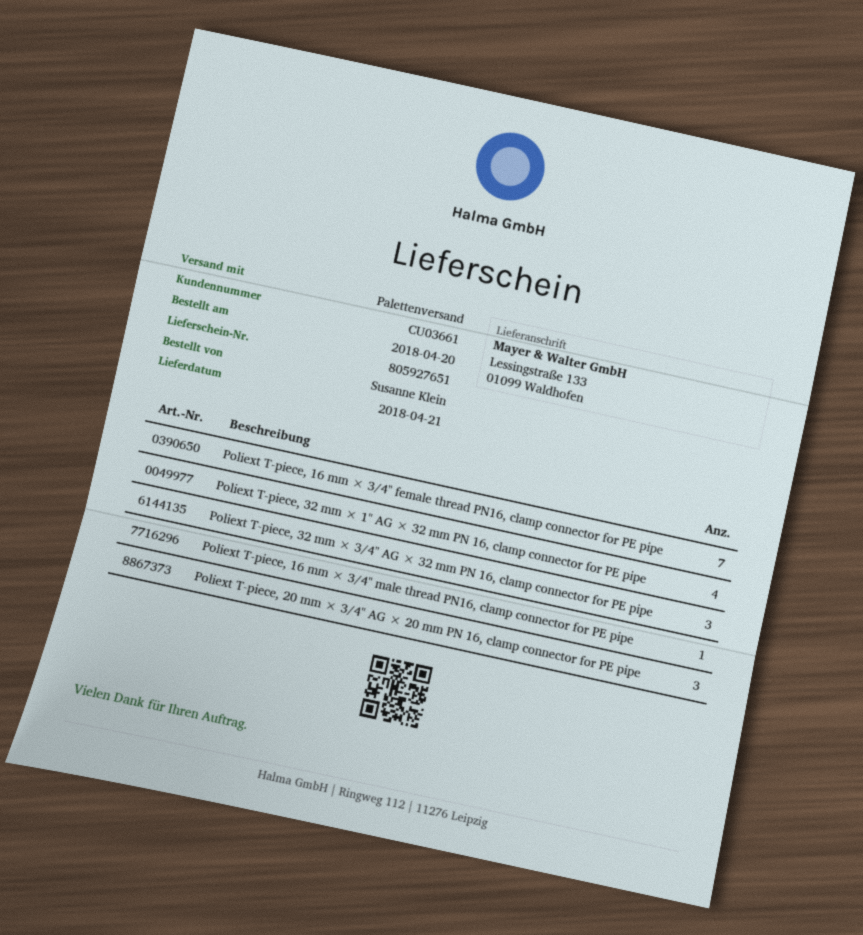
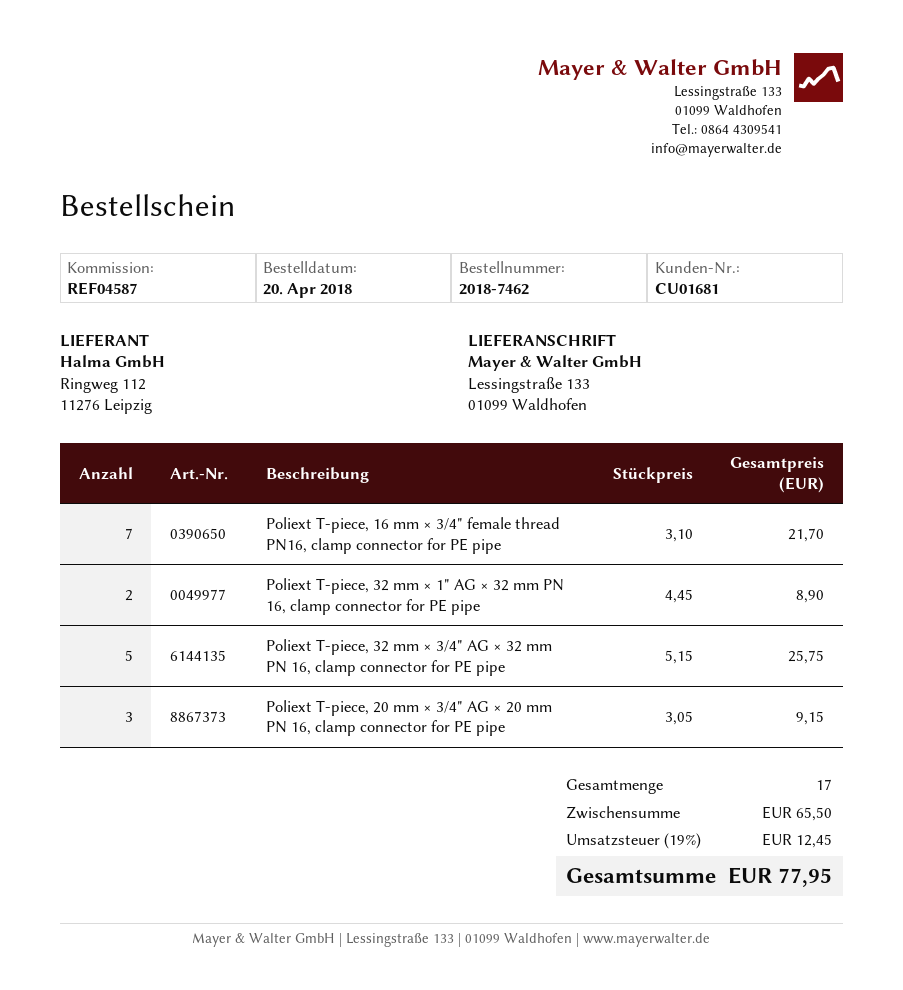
customer number: CU03661 -> CU01681
Poliext T-piece, 32 mm × 1" AG × 32 mm PN 16, clamp connector for PE pipe: 4 -> 2
Poliext T-piece, 32 mm × 3/4" AG × 32 mm PN 16, clamp connector for PE pipe: 3 -> 5
Poliext T-piece, 16 mm × 3/4" male thread PN16, clamp connector for PE pipe: 1 -> none

